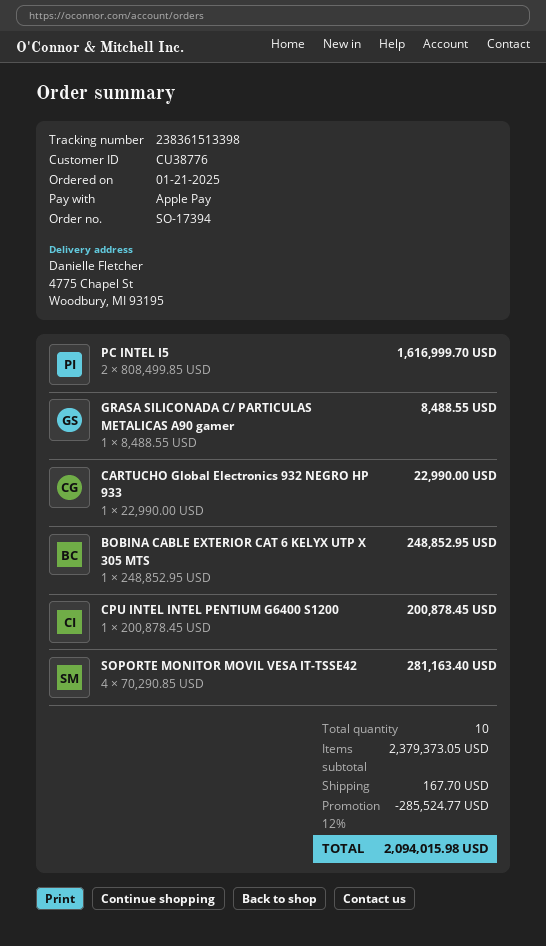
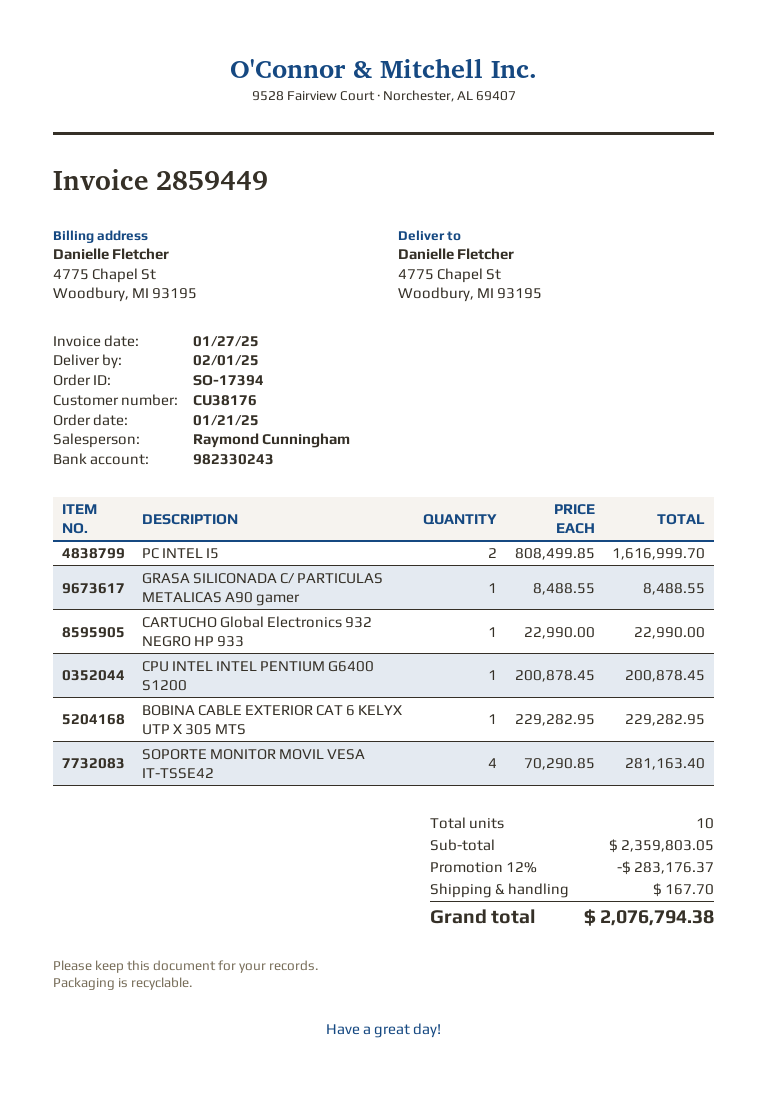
customer number: CU38776 -> CU38176
BOBINA CABLE EXTERIOR CAT 6 KELYX UTP X 305 MTS: 1 x 248852.95 = 248852.95 -> 1 x 229282.95 = 229282.95
subtotal: 2379373.05 -> 2359803.05
discount: 12% = 285524.77 -> 12% = 283176.37
total: 2094015.98 -> 2076794.38

